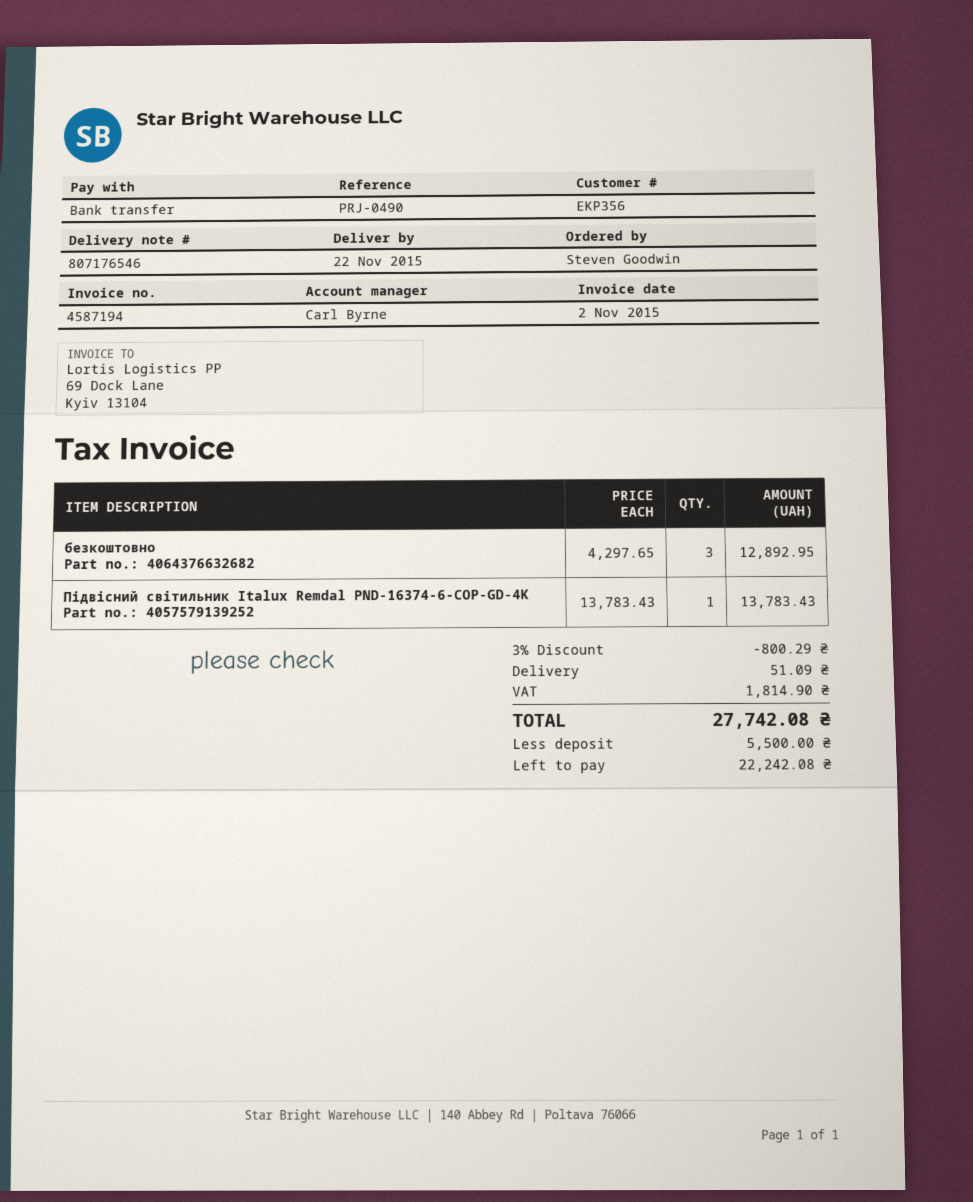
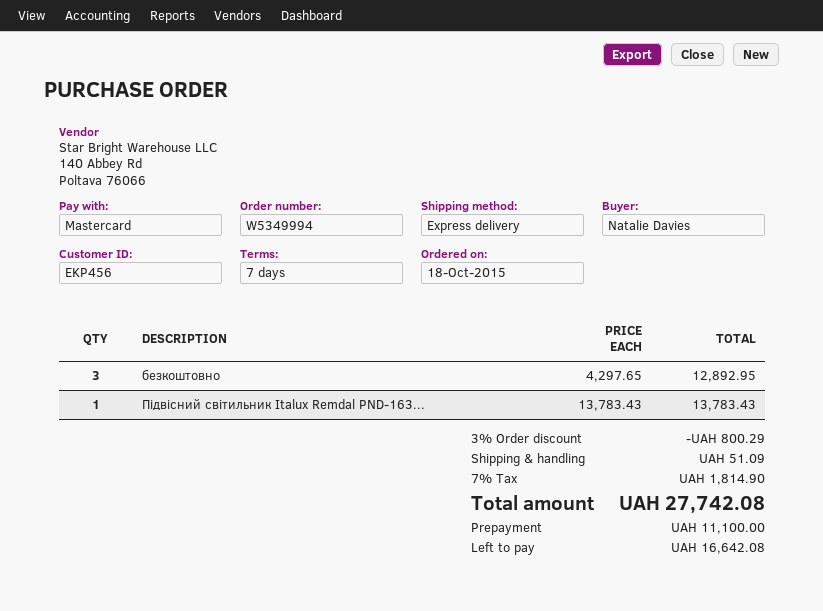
customer number: EKP356 -> EKP456
ordered by: Steven Goodwin -> Natalie Davies
payment method: bank transfer -> Mastercard
deposit: 5500.00 -> 11100.00
balance: 22242.08 -> 16642.08

